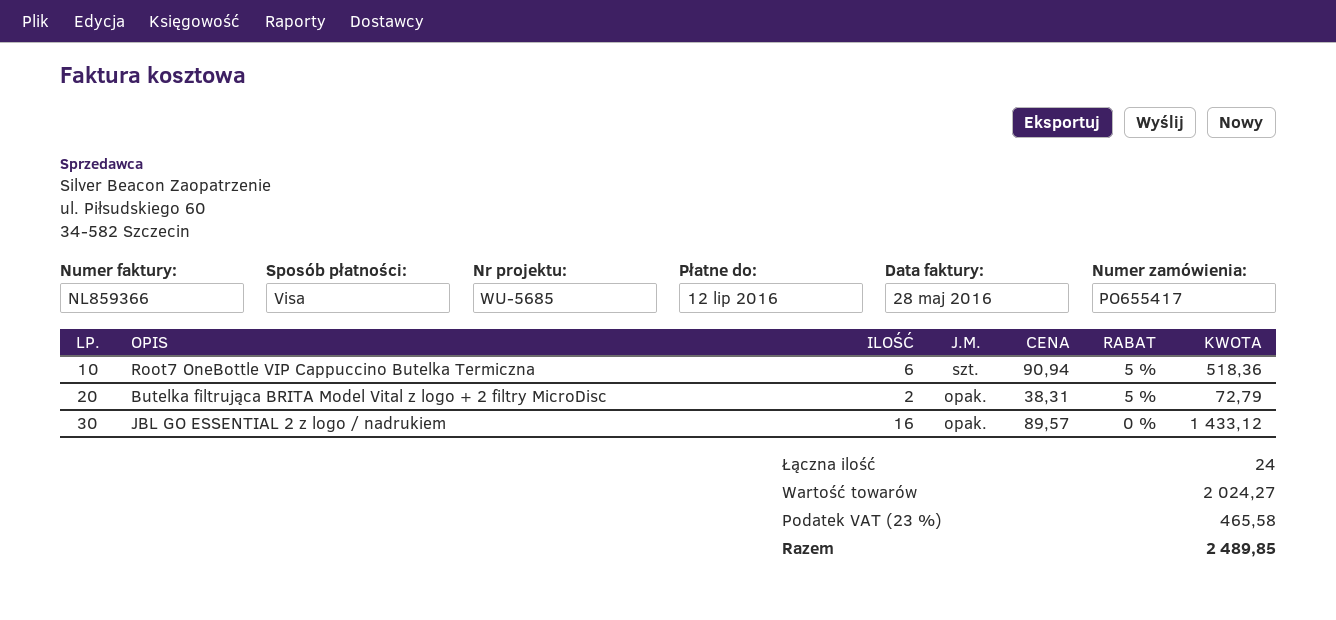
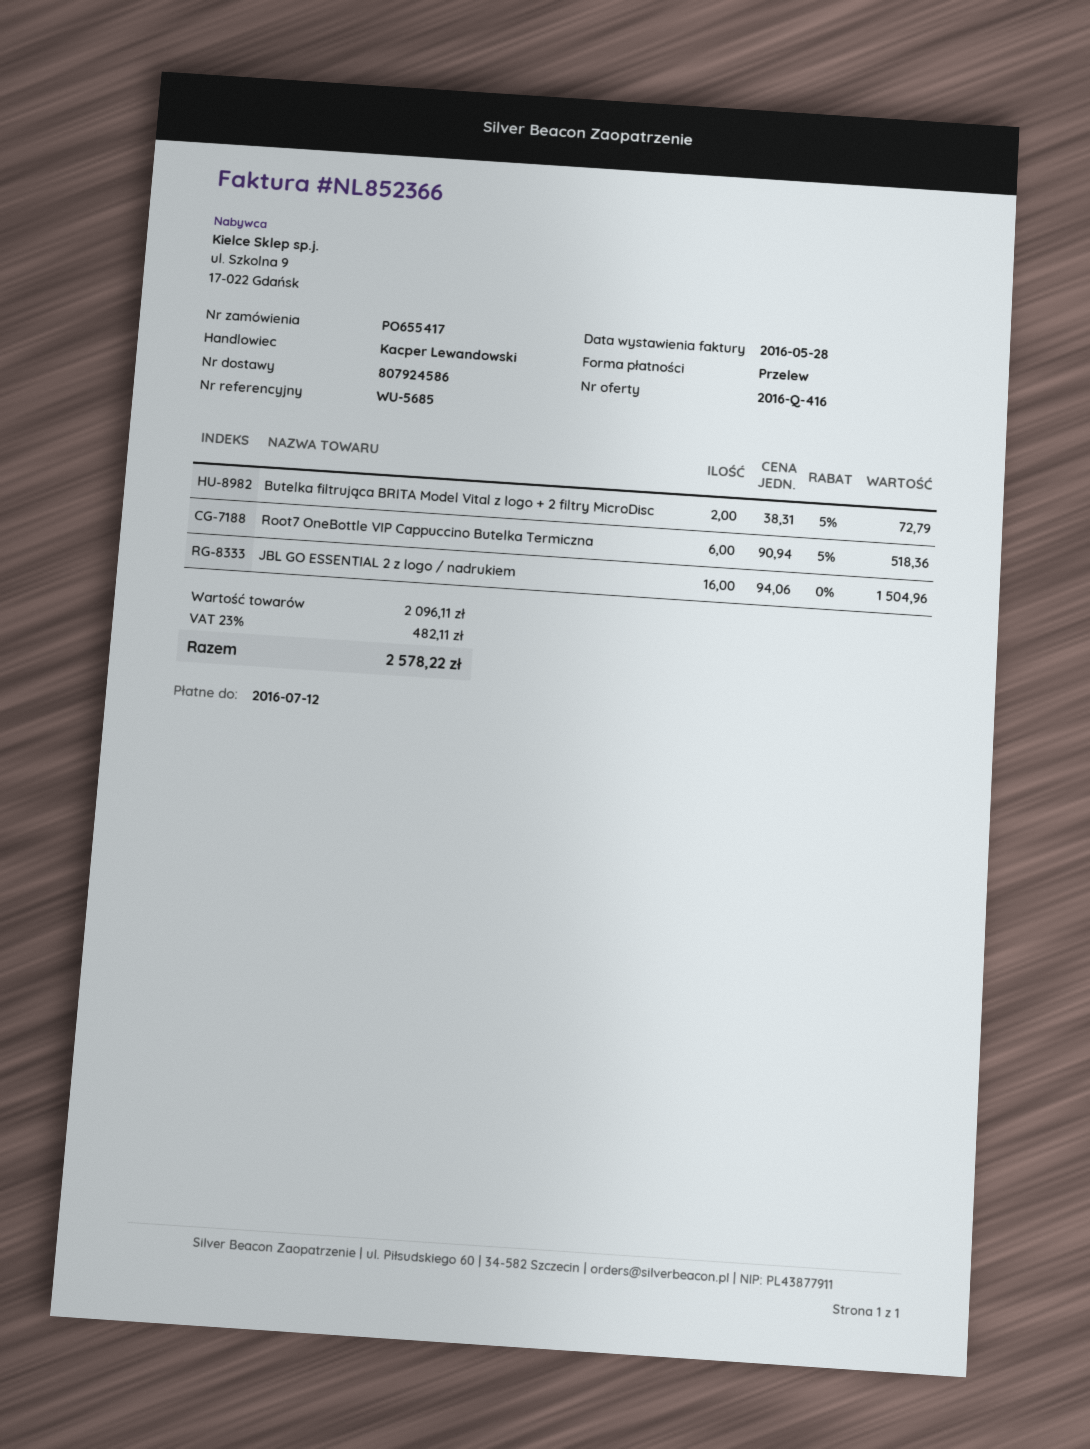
invoice number: NL859366 -> NL852366
payment method: Visa -> bank transfer
JBL GO ESSENTIAL 2 z logo / nadrukiem: 16 x 89.57 = 1433.12 -> 16 x 94.06 = 1504.96
subtotal: 2024.27 -> 2096.11
tax: 23% = 465.58 -> 23% = 482.11
total: 2489.85 -> 2578.22

